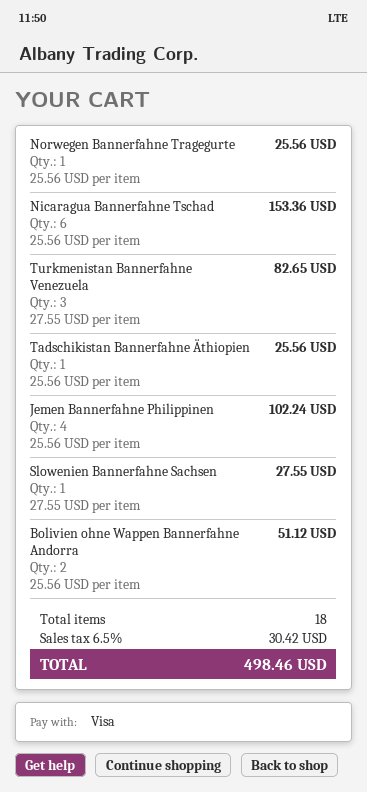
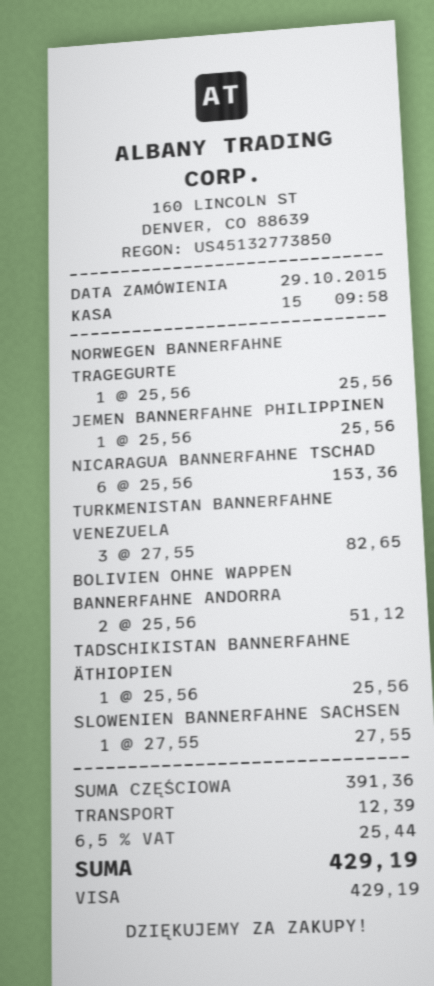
Jemen Bannerfahne Philippinen: 4 x 25.56 = 102.24 -> 1 x 25.56 = 25.56
shipping: none -> 12.39
tax: 6.5% = 30.42 -> 6.5% = 25.44
total: 498.46 -> 429.19

